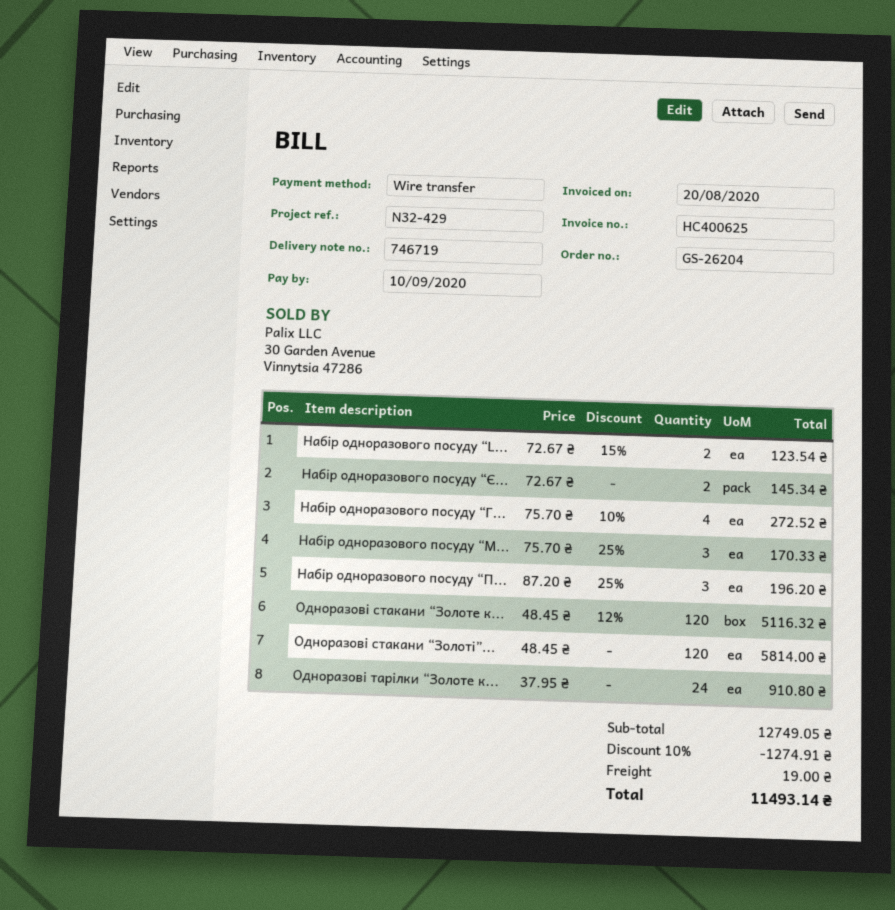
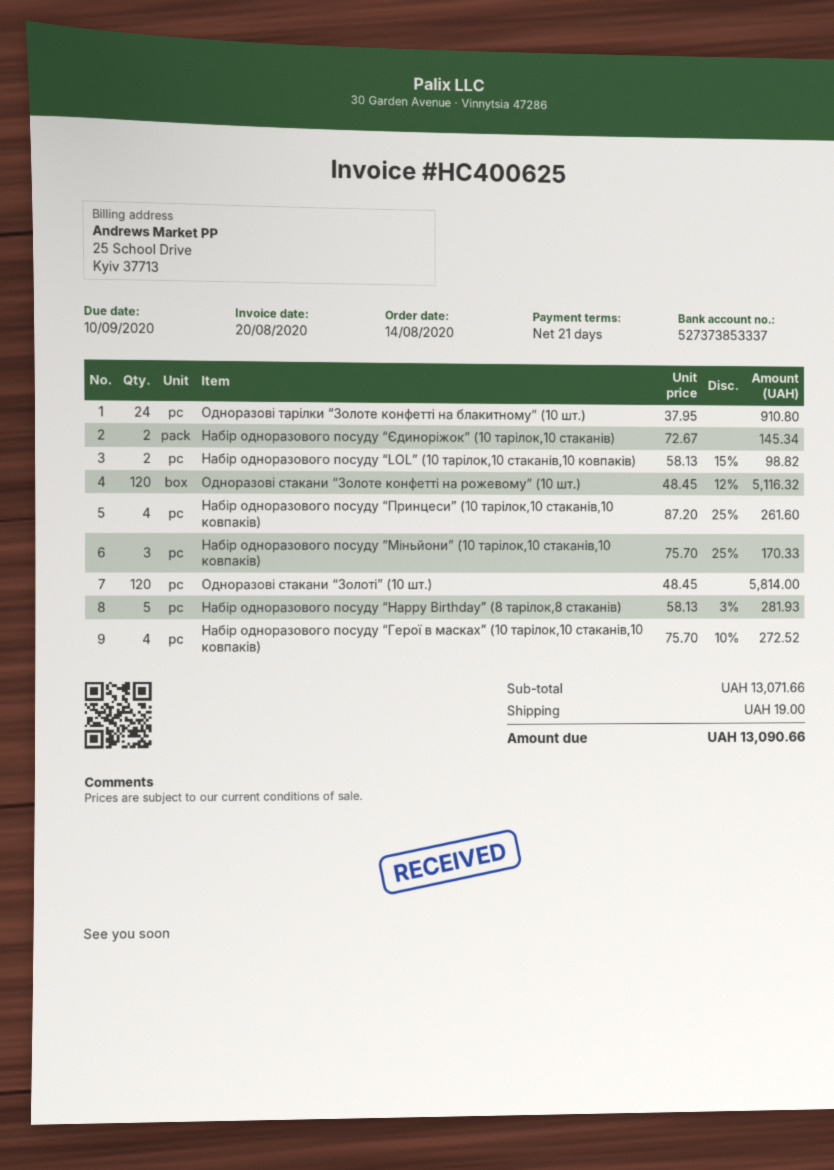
Набір одноразового посуду “L...: 2 x 72.67 - 15% = 123.54 -> 2 x 58.13 - 15% = 98.82
Набір одноразового посуду “П...: 3 x 87.20 - 25% = 196.20 -> 4 x 87.20 - 25% = 261.60
Набір одноразового посуду “Happy Birthday” (8 тарілок,8 стаканів): none -> 5 x 58.13 - 3% = 281.93
subtotal: 12749.05 -> 13071.66
discount: 10% = 1274.91 -> none
total: 11493.14 -> 13090.66

